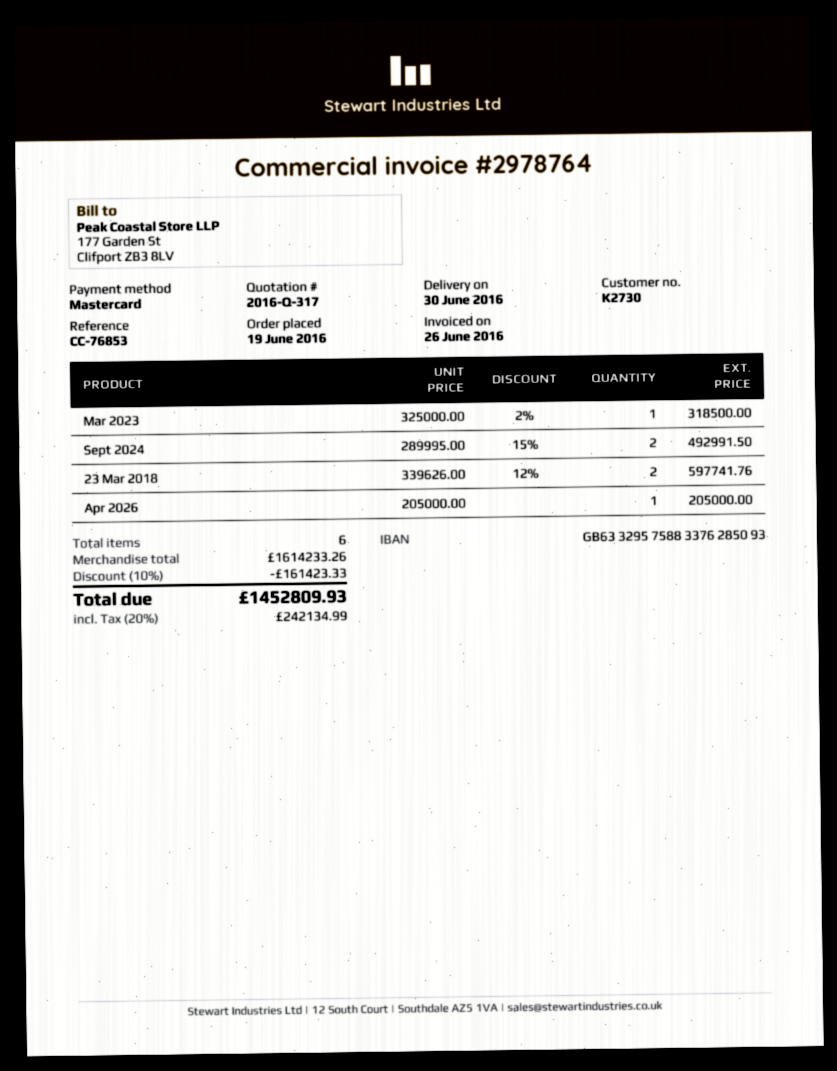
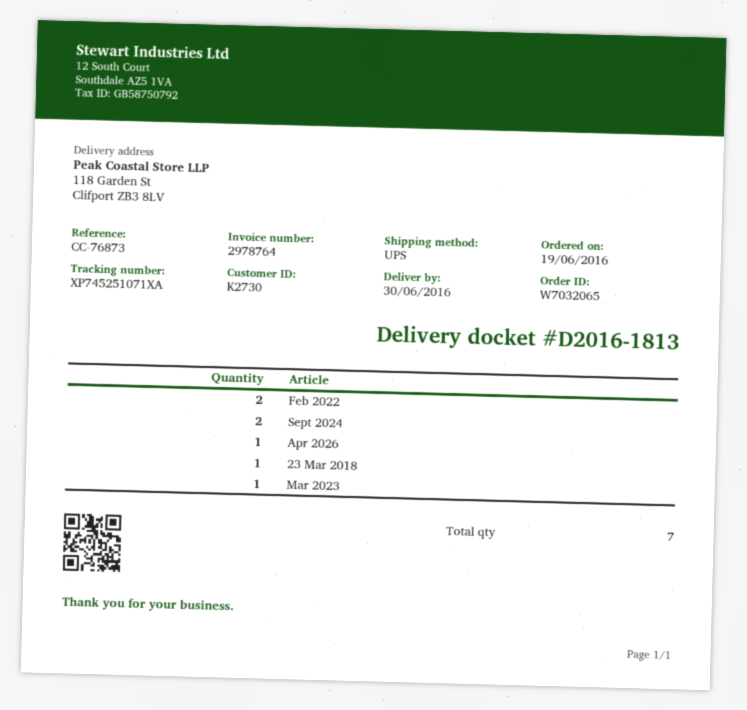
reference: CC-76853 -> CC-76873
23 Mar 2018: 2 -> 1
Feb 2022: none -> 2
total quantity: 6 -> 7

